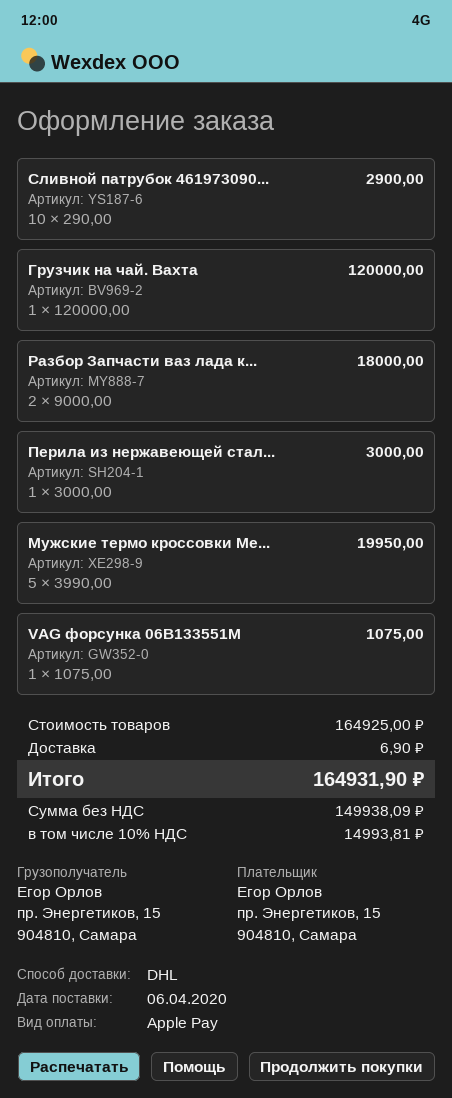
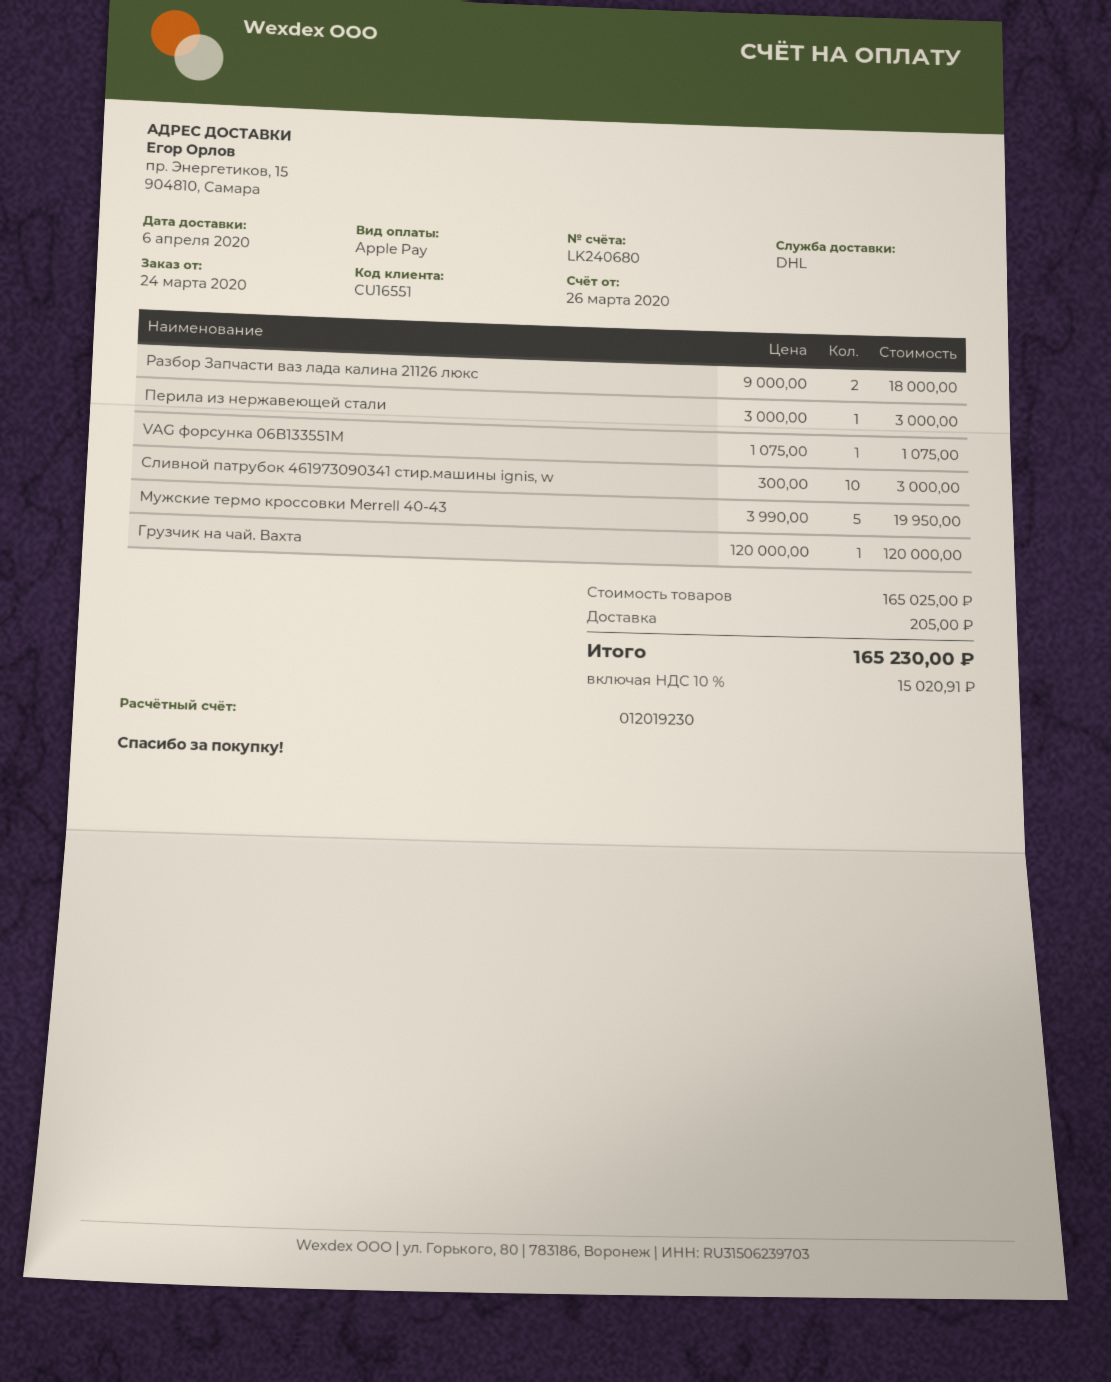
Сливной патрубок 461973090...: 10 x 290.00 = 2900.00 -> 10 x 300.00 = 3000.00
subtotal: 164925.00 -> 165025.00
shipping: 6.90 -> 205.00
tax: 10% = 14993.81 -> 10% = 15020.91
total: 164931.90 -> 165230.00

